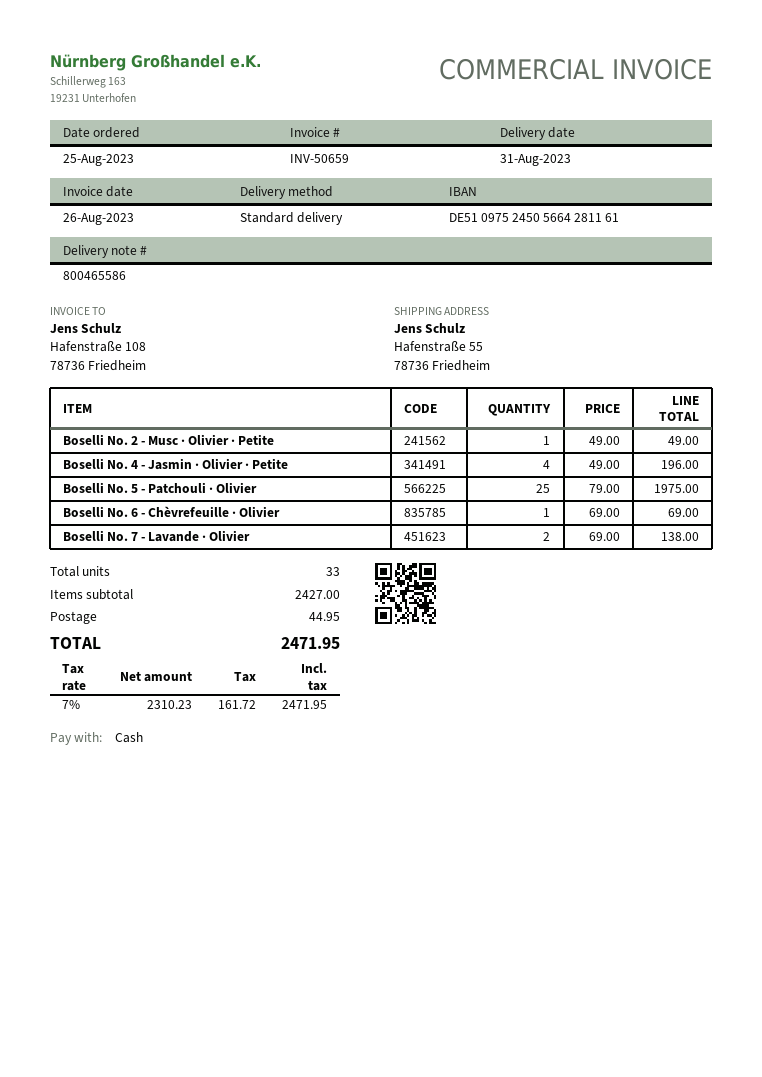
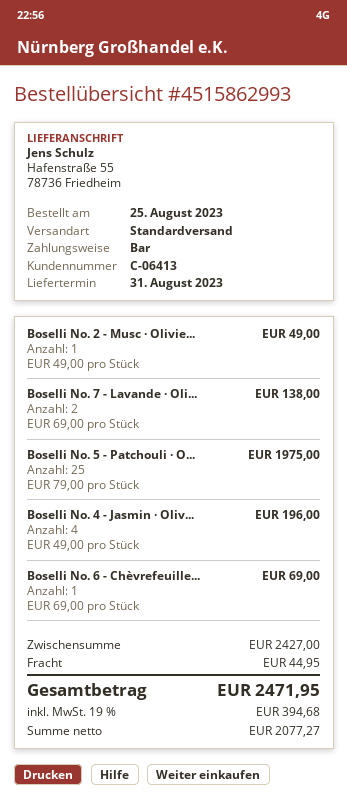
net: 2310.23 -> 2077.27
tax: 7% = 161.72 -> 19% = 394.68

